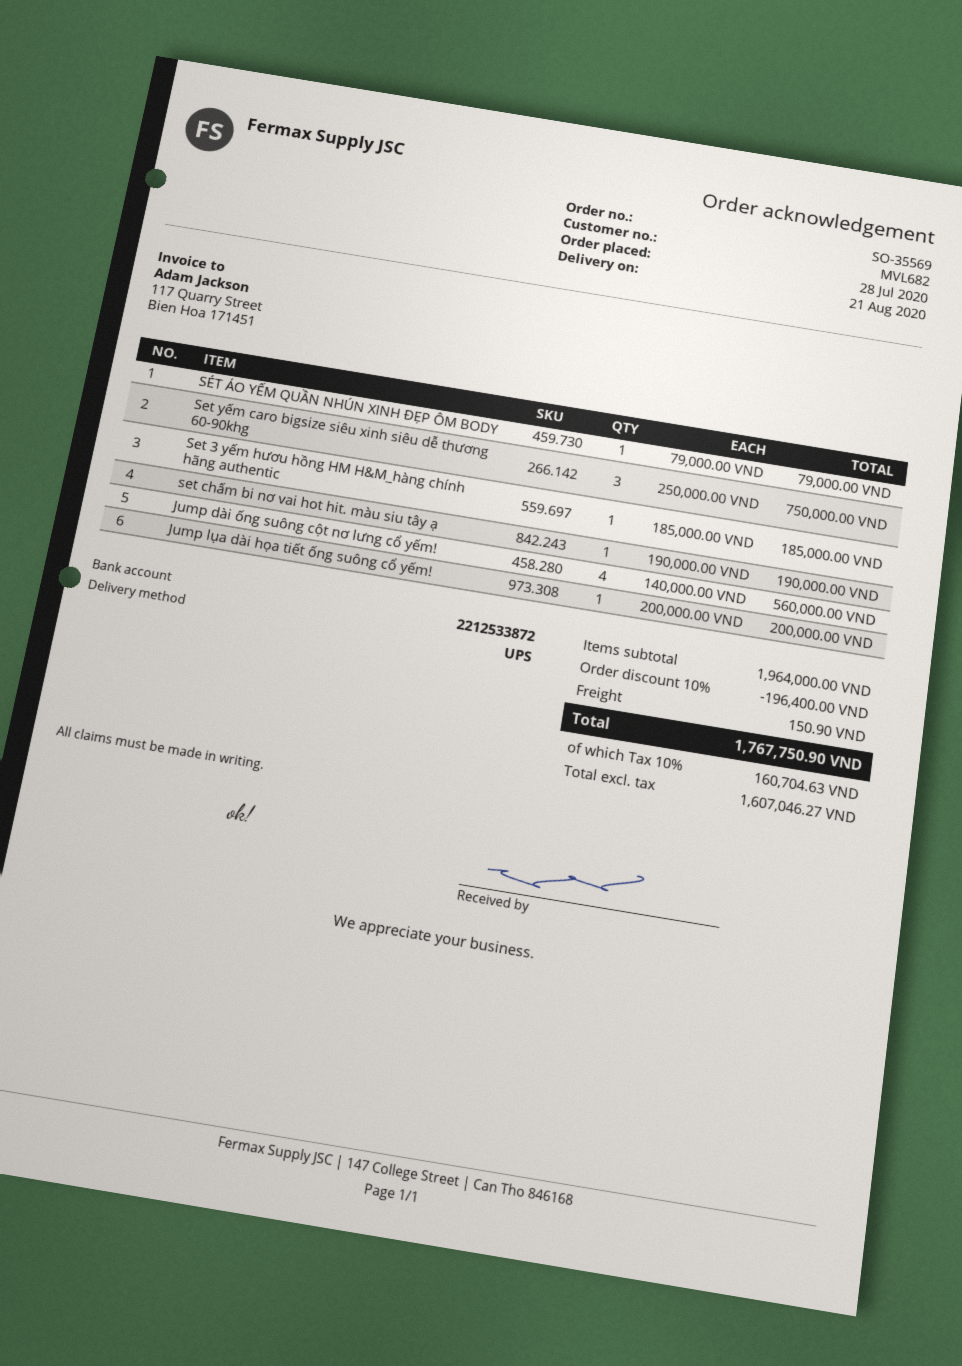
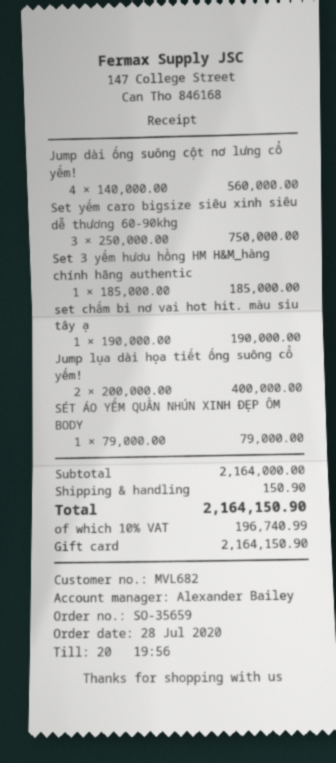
order number: SO-35569 -> SO-35659
Jump lụa dài họa tiết ống suông cổ yếm!: 1 x 200000.00 = 200000.00 -> 2 x 200000.00 = 400000.00
subtotal: 1964000.00 -> 2164000.00
discount: 10% = 196400.00 -> none
tax: 10% = 160704.63 -> 10% = 196740.99
total: 1767750.90 -> 2164150.90

